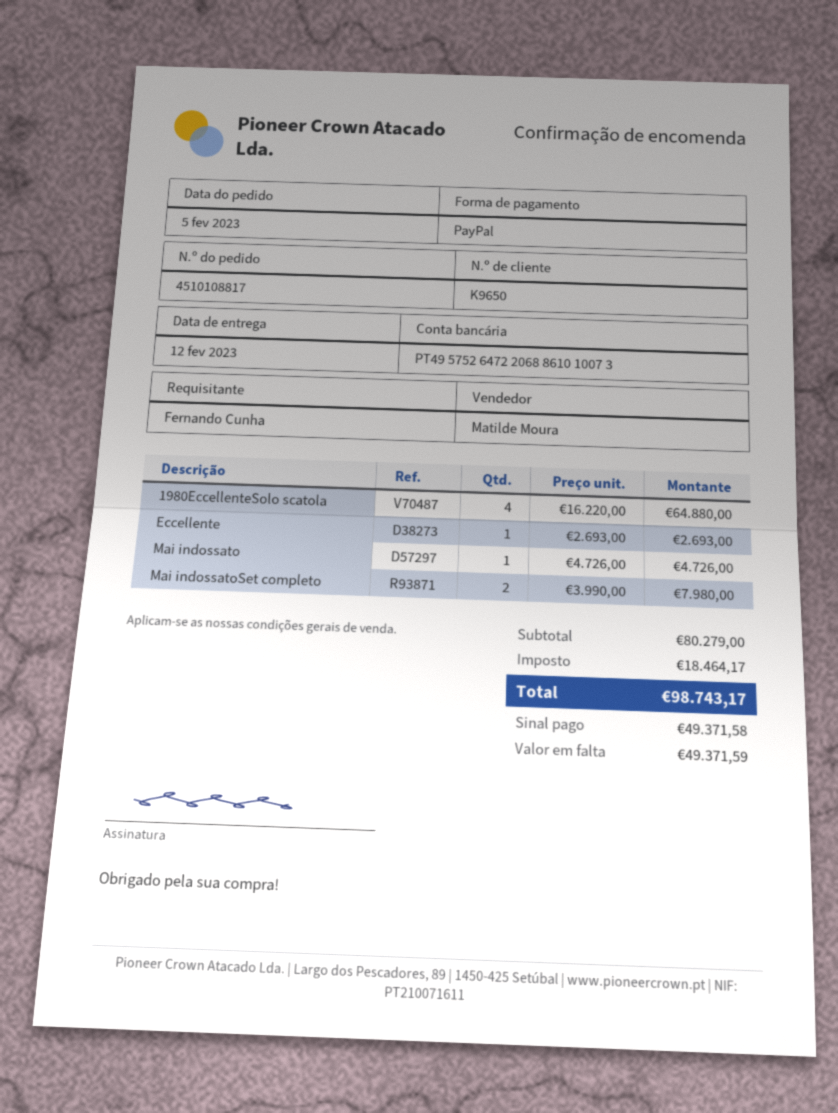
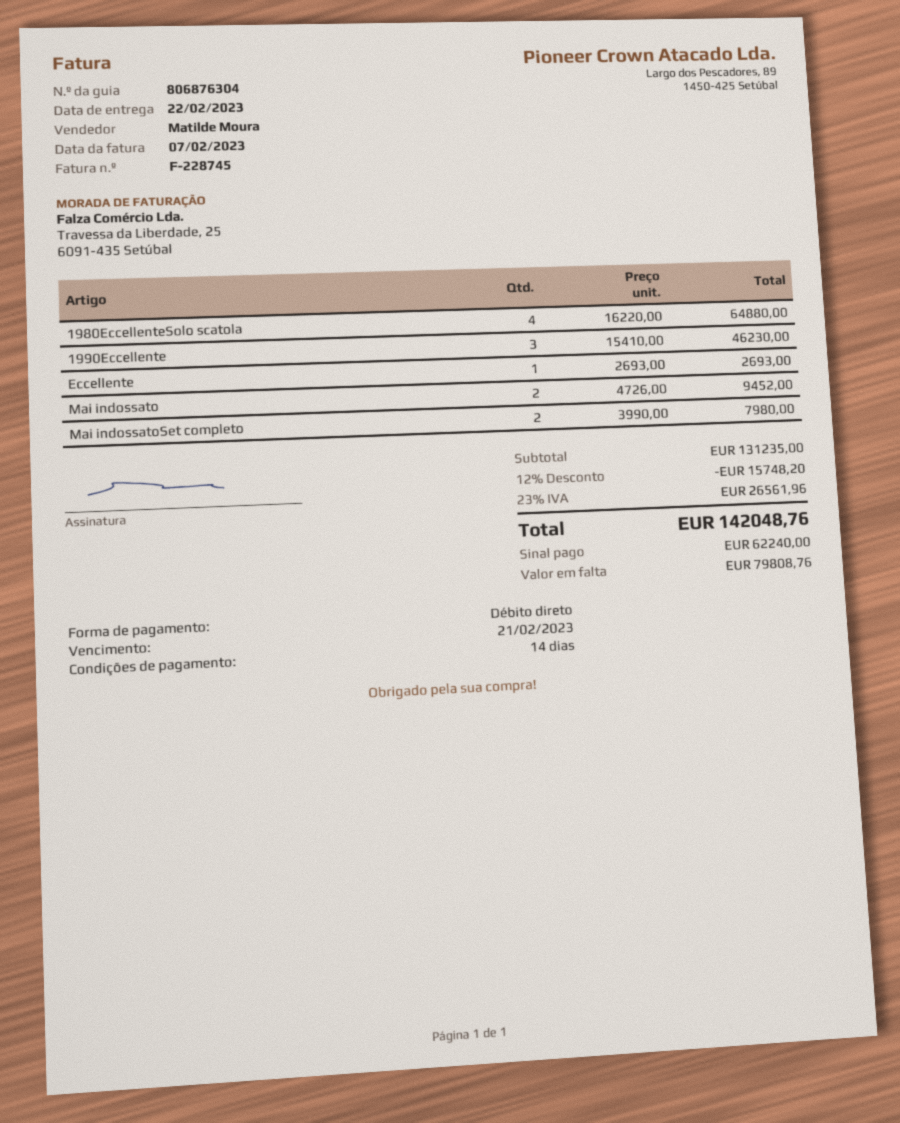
delivery date: 2023-02-12 -> 2023-02-22
payment method: PayPal -> direct debit
Mai indossato: 1 x 4726.00 = 4726.00 -> 2 x 4726.00 = 9452.00
1990Eccellente: none -> 3 x 15410.00 = 46230.00
subtotal: 80279.00 -> 131235.00
discount: none -> 12% = 15748.20
tax: 18464.17 -> 26561.96
total: 98743.17 -> 142048.76
deposit: 49371.58 -> 62240.00
balance: 49371.59 -> 79808.76

